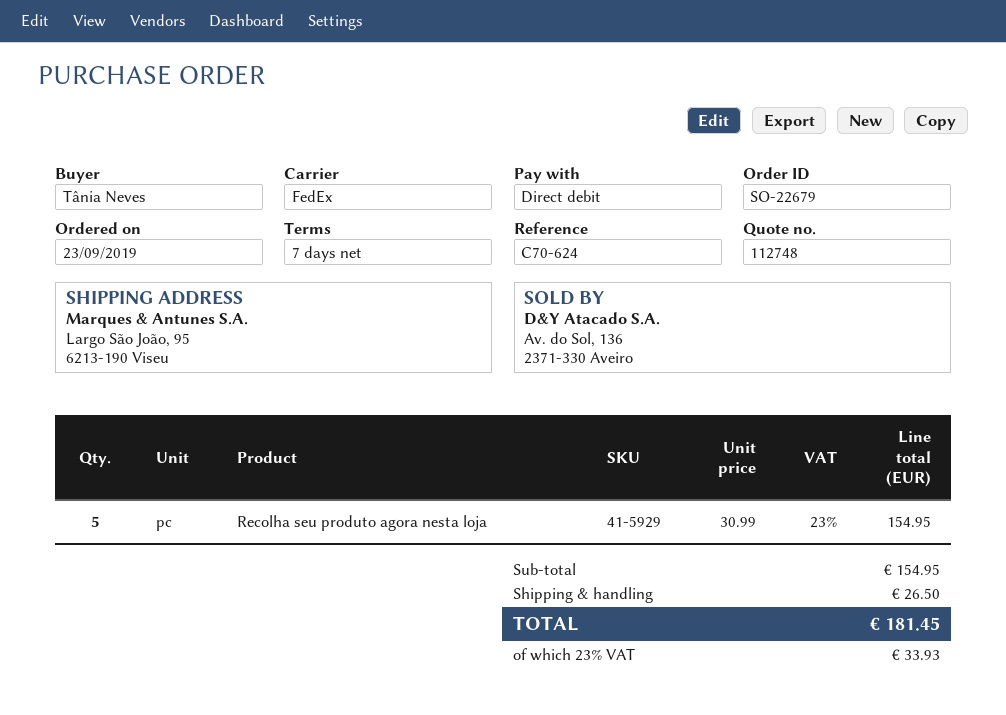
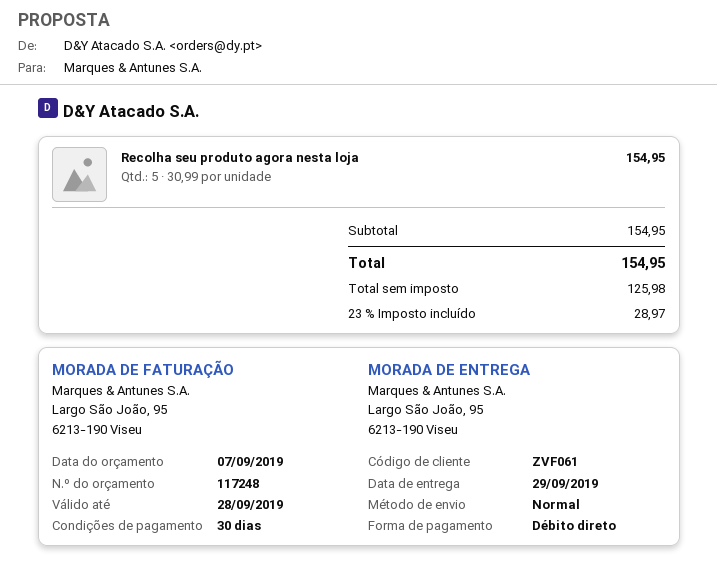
quote number: 112748 -> 117248
payment terms: 7 days -> 30 days
shipping method: FedEx -> standard
shipping: 26.50 -> none
tax: 23% = 33.93 -> 23% = 28.97
total: 181.45 -> 154.95

